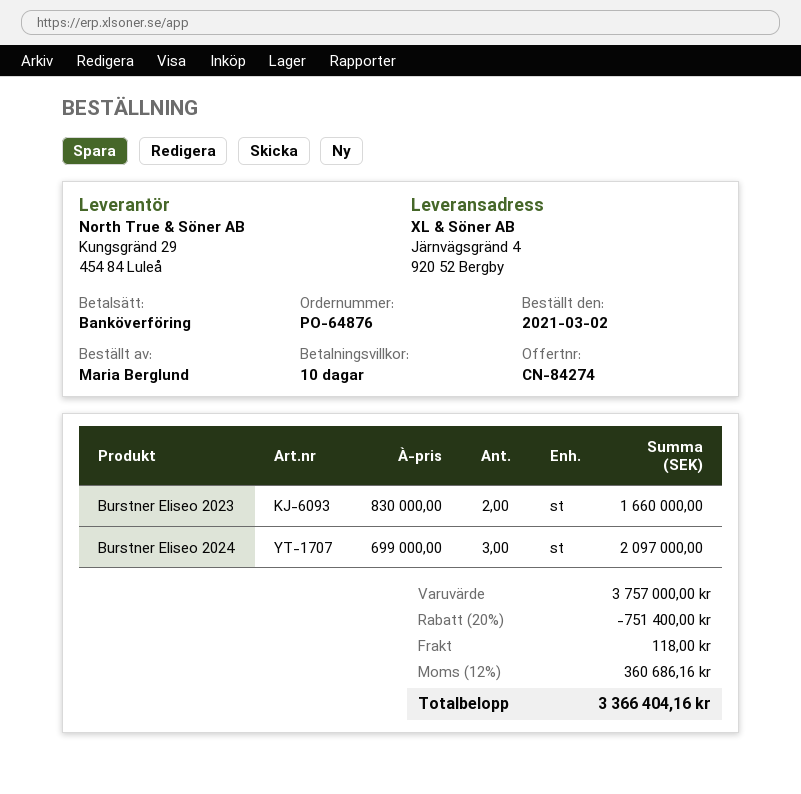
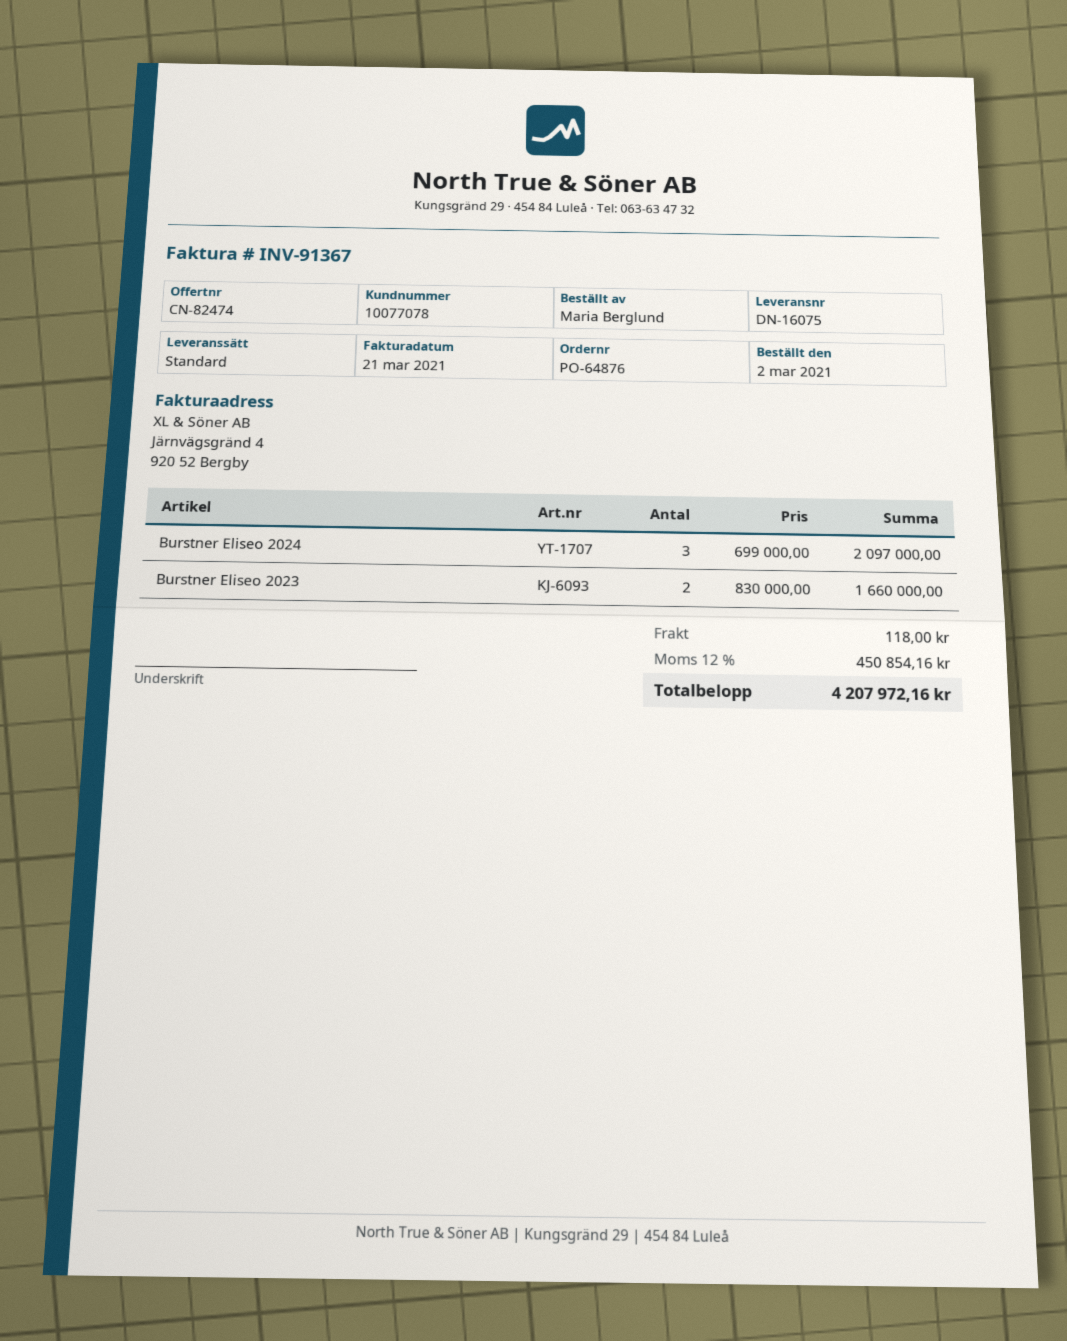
quote number: CN-84274 -> CN-82474
discount: 20% = 751400.00 -> none
tax: 12% = 360686.16 -> 12% = 450854.16
total: 3366404.16 -> 4207972.16

